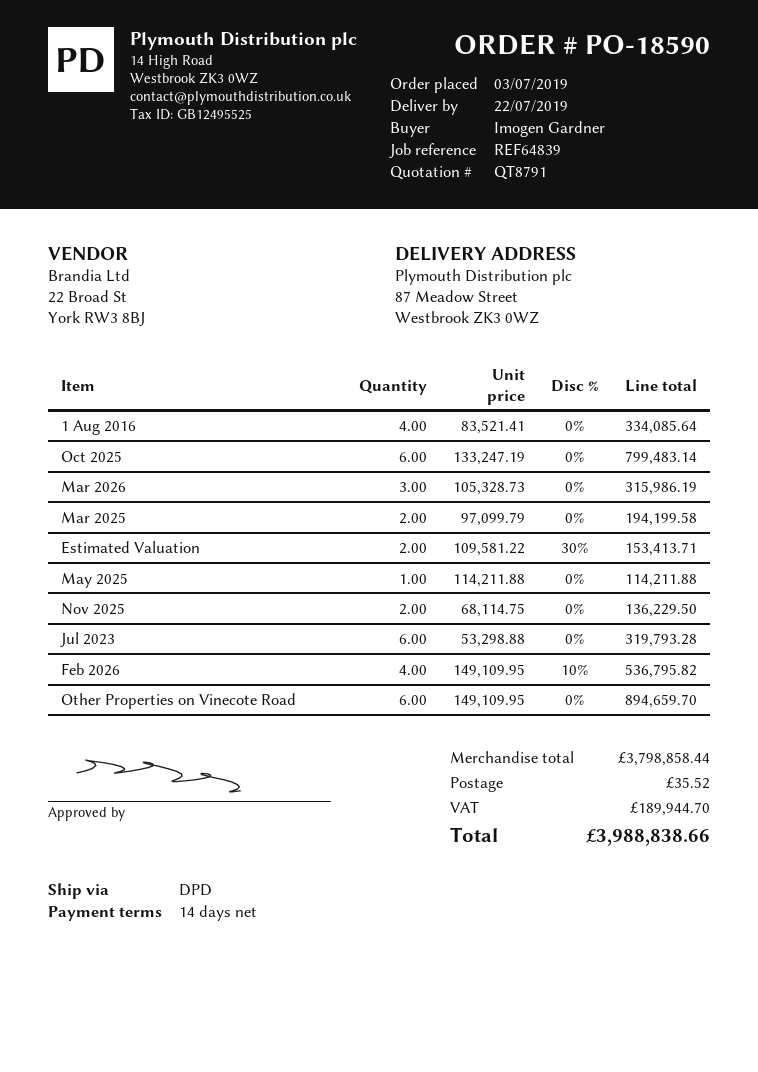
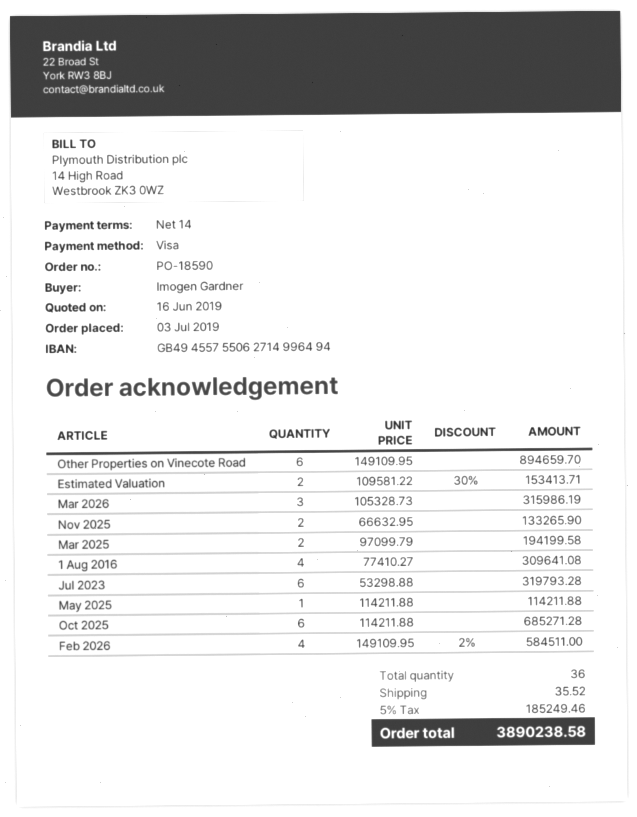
1 Aug 2016: 4 x 83521.41 = 334085.64 -> 4 x 77410.27 = 309641.08
Oct 2025: 6 x 133247.19 = 799483.14 -> 6 x 114211.88 = 685271.28
Nov 2025: 2 x 68114.75 = 136229.50 -> 2 x 66632.95 = 133265.90
Feb 2026: 4 x 149109.95 - 10% = 536795.82 -> 4 x 149109.95 - 2% = 584511.00
tax: 189944.70 -> 185249.46
total: 3988838.66 -> 3890238.58

